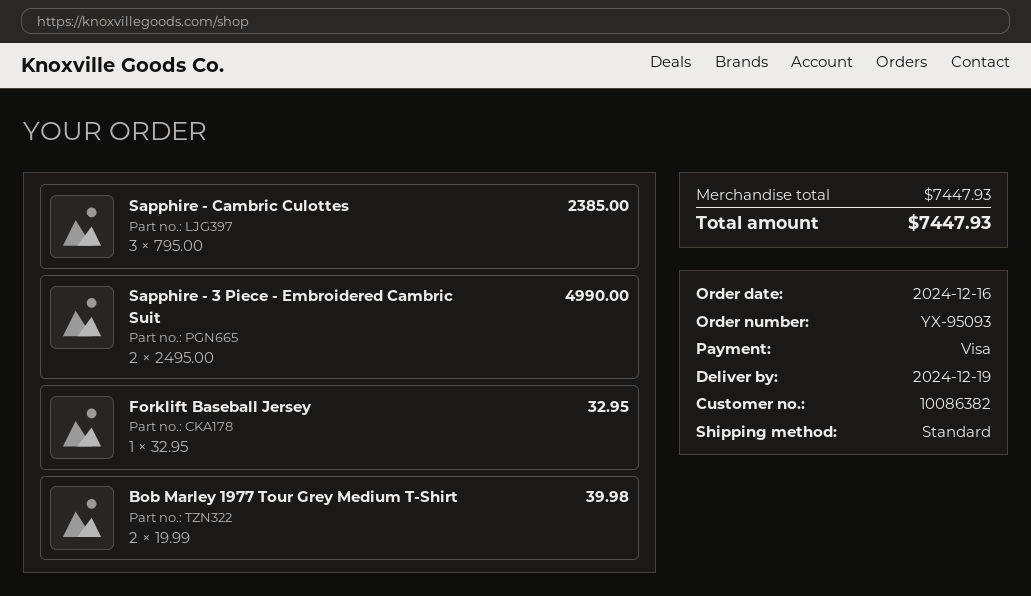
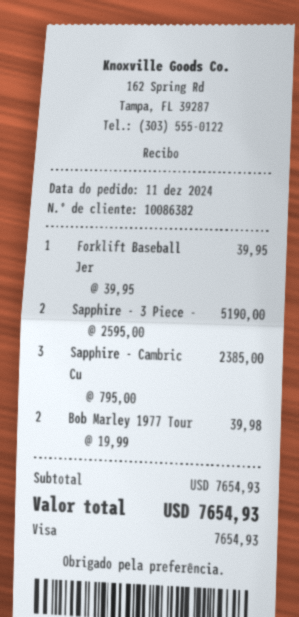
order date: 2024-12-16 -> 2024-12-11
Sapphire - 3 Piece - Embroidered Cambric Suit: 2 x 2495.00 = 4990.00 -> 2 x 2595.00 = 5190.00
Forklift Baseball Jersey: 1 x 32.95 = 32.95 -> 1 x 39.95 = 39.95
subtotal: 7447.93 -> 7654.93
total: 7447.93 -> 7654.93

